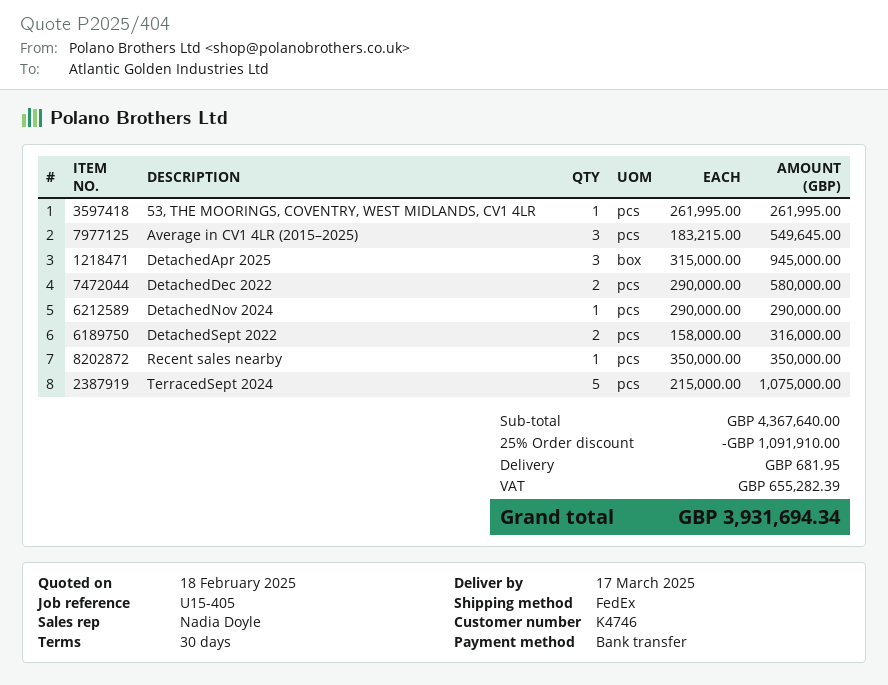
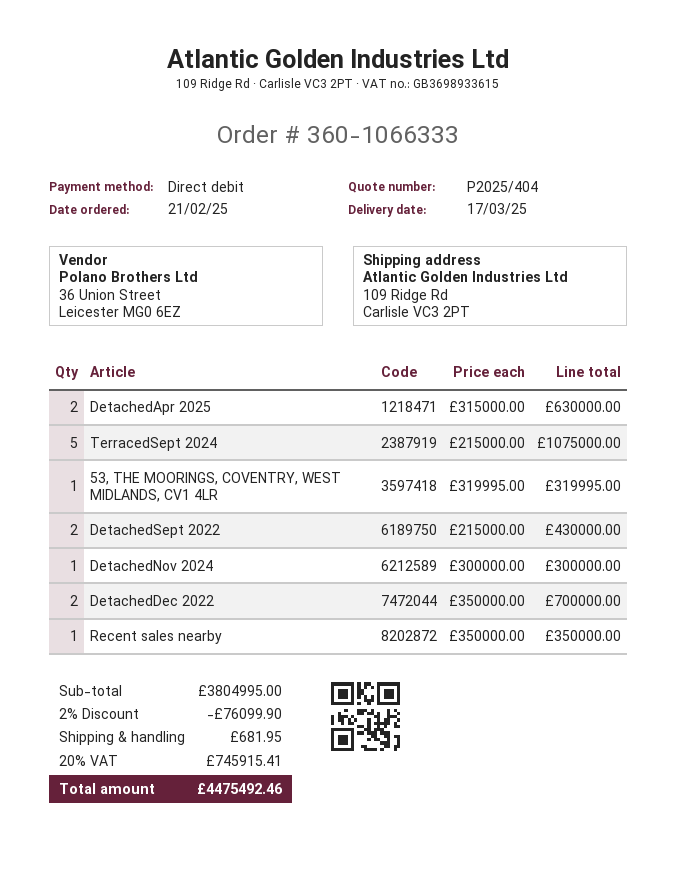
payment method: bank transfer -> direct debit
53, THE MOORINGS, COVENTRY, WEST MIDLANDS, CV1 4LR: 1 x 261995.00 = 261995.00 -> 1 x 319995.00 = 319995.00
Average in CV1 4LR (2015–2025): 3 x 183215.00 = 549645.00 -> none
DetachedApr 2025: 3 x 315000.00 = 945000.00 -> 2 x 315000.00 = 630000.00
DetachedDec 2022: 2 x 290000.00 = 580000.00 -> 2 x 350000.00 = 700000.00
DetachedNov 2024: 1 x 290000.00 = 290000.00 -> 1 x 300000.00 = 300000.00
DetachedSept 2022: 2 x 158000.00 = 316000.00 -> 2 x 215000.00 = 430000.00
subtotal: 4367640.00 -> 3804995.00
discount: 25% = 1091910.00 -> 2% = 76099.90
tax: 655282.39 -> 745915.41
total: 3931694.34 -> 4475492.46

